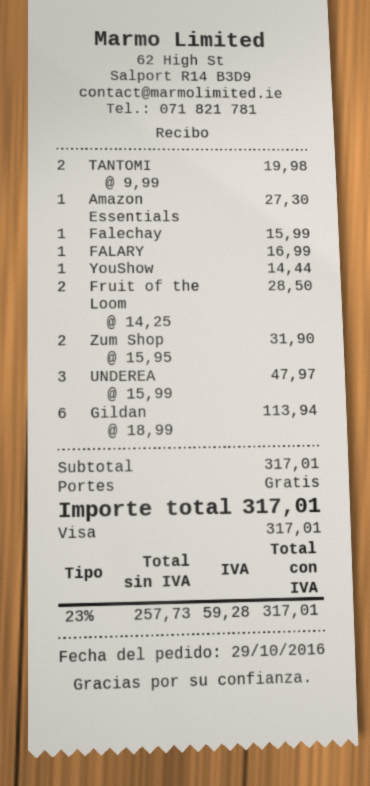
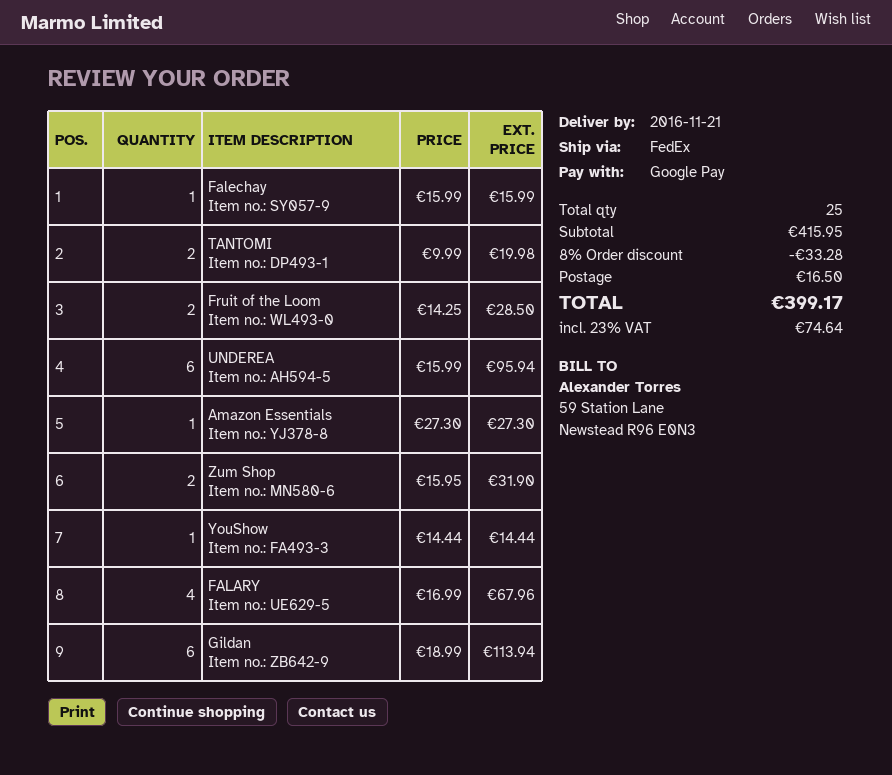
payment method: Visa -> Google Pay
FALARY: 1 x 16.99 = 16.99 -> 4 x 16.99 = 67.96
UNDEREA: 3 x 15.99 = 47.97 -> 6 x 15.99 = 95.94
subtotal: 317.01 -> 415.95
discount: none -> 8% = 33.28
shipping: 0.00 -> 16.50
tax: 23% = 59.28 -> 23% = 74.64
total: 317.01 -> 399.17

